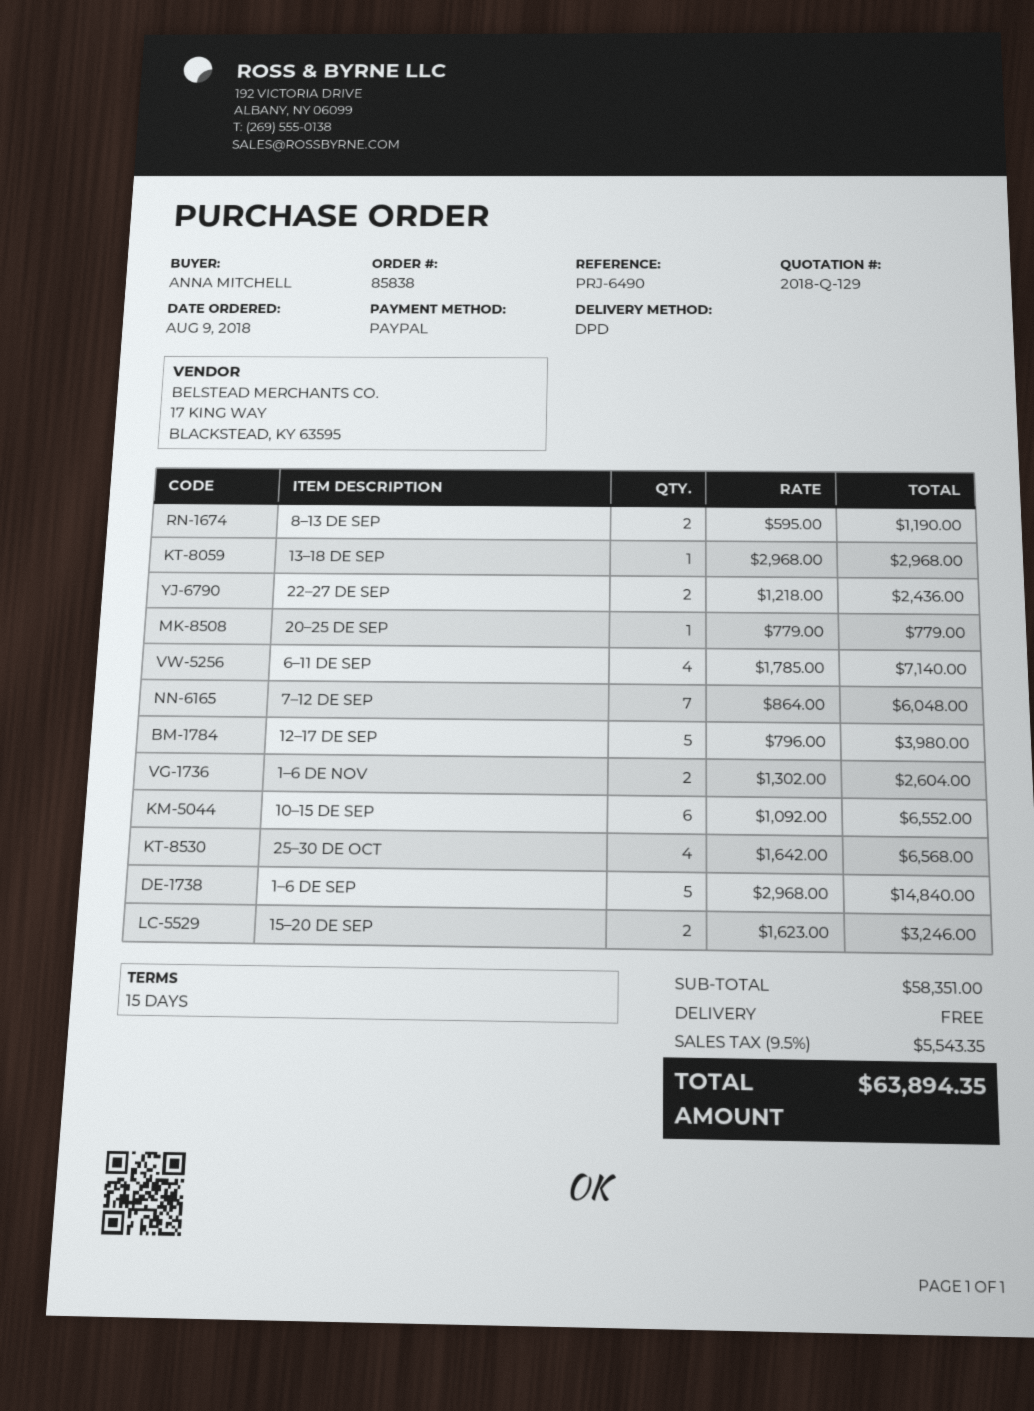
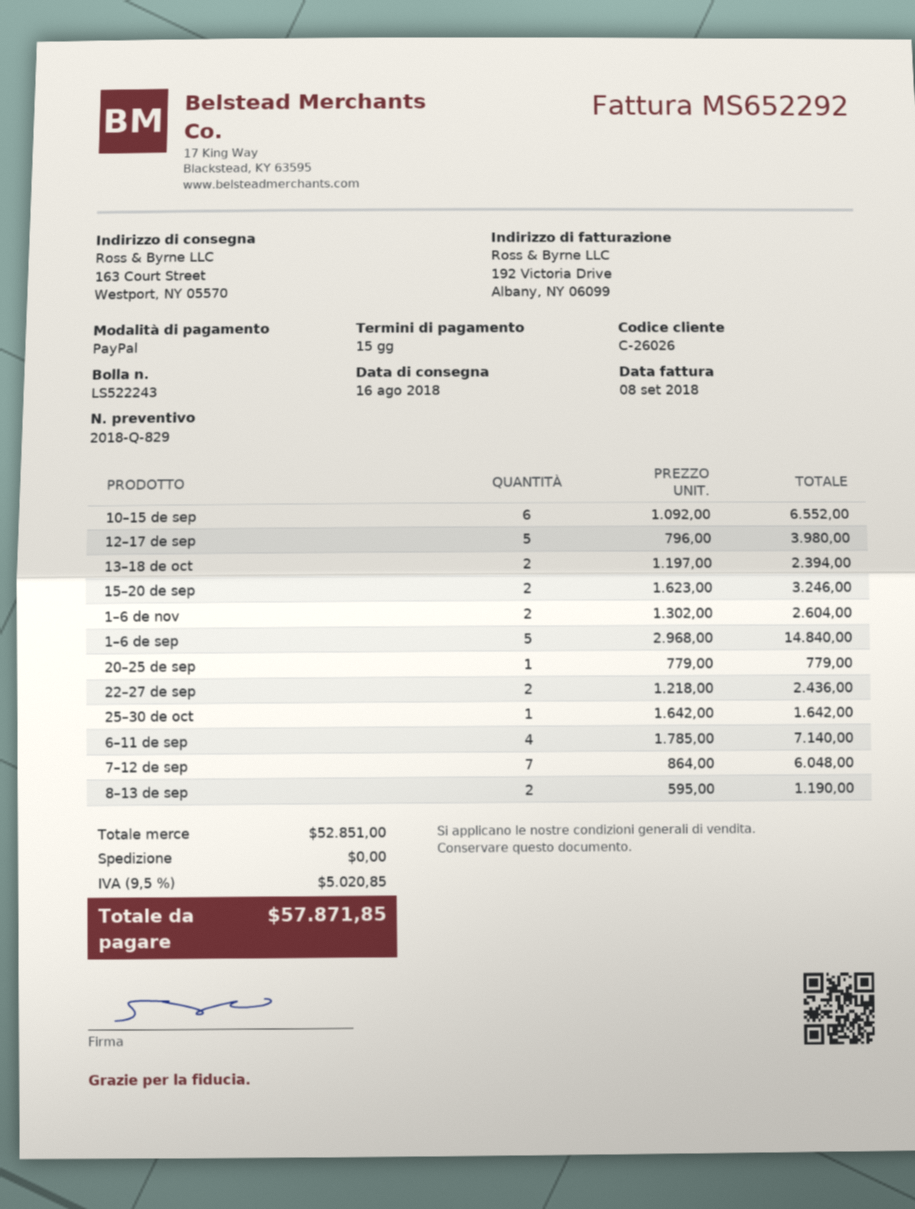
quote number: 2018-Q-129 -> 2018-Q-829
13–18 DE SEP: 1 x 2968.00 = 2968.00 -> none
25–30 DE OCT: 4 x 1642.00 = 6568.00 -> 1 x 1642.00 = 1642.00
13–18 de oct: none -> 2 x 1197.00 = 2394.00
subtotal: 58351.00 -> 52851.00
tax: 9.5% = 5543.35 -> 9.5% = 5020.85
total: 63894.35 -> 57871.85

